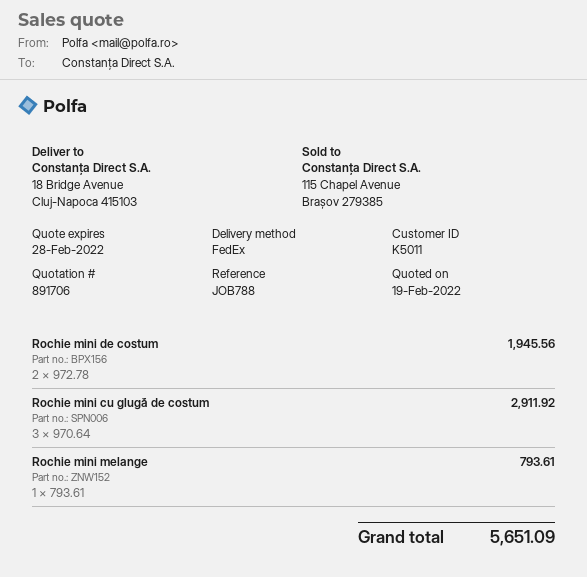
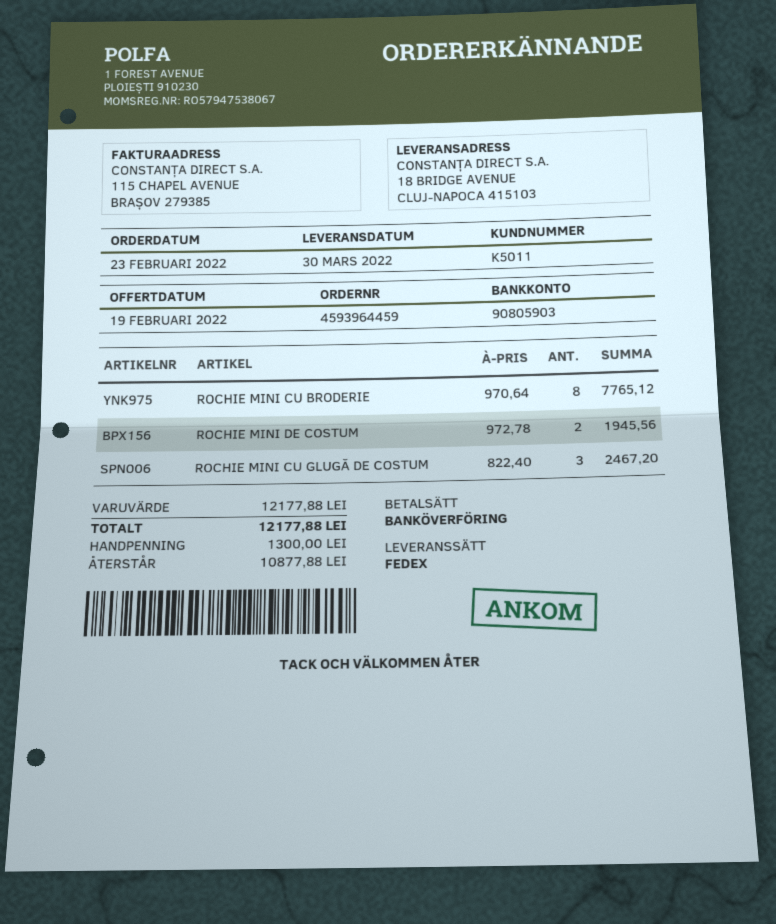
Rochie mini cu glugă de costum: 3 x 970.64 = 2911.92 -> 3 x 822.40 = 2467.20
Rochie mini melange: 1 x 793.61 = 793.61 -> none
ROCHIE MINI CU BRODERIE: none -> 8 x 970.64 = 7765.12
total: 5651.09 -> 12177.88

